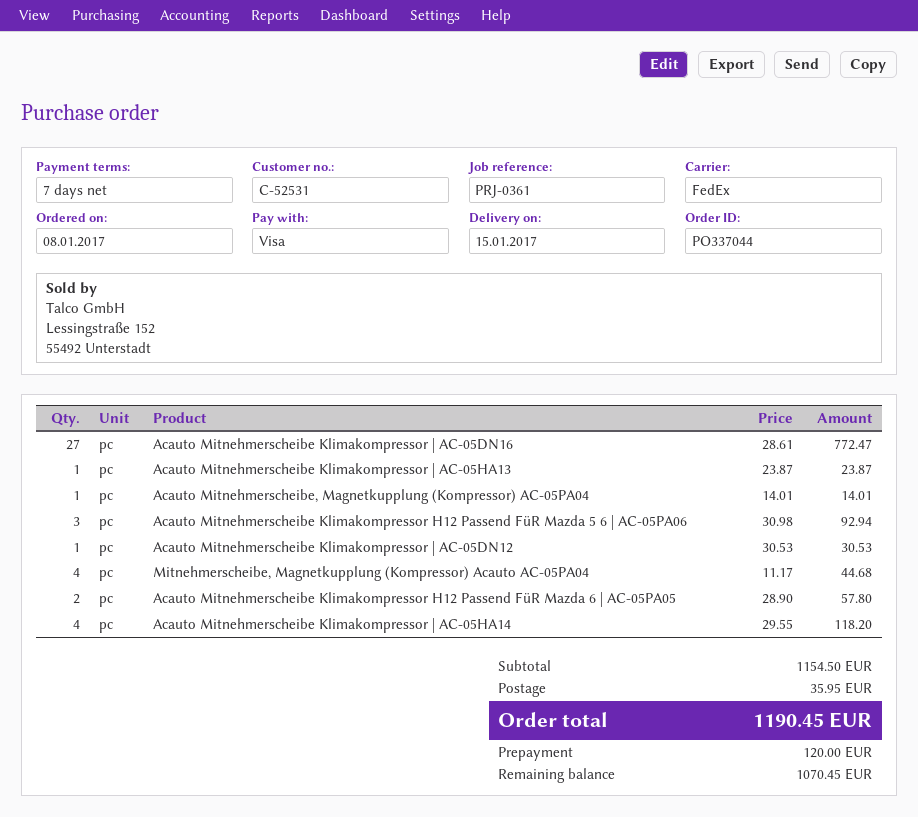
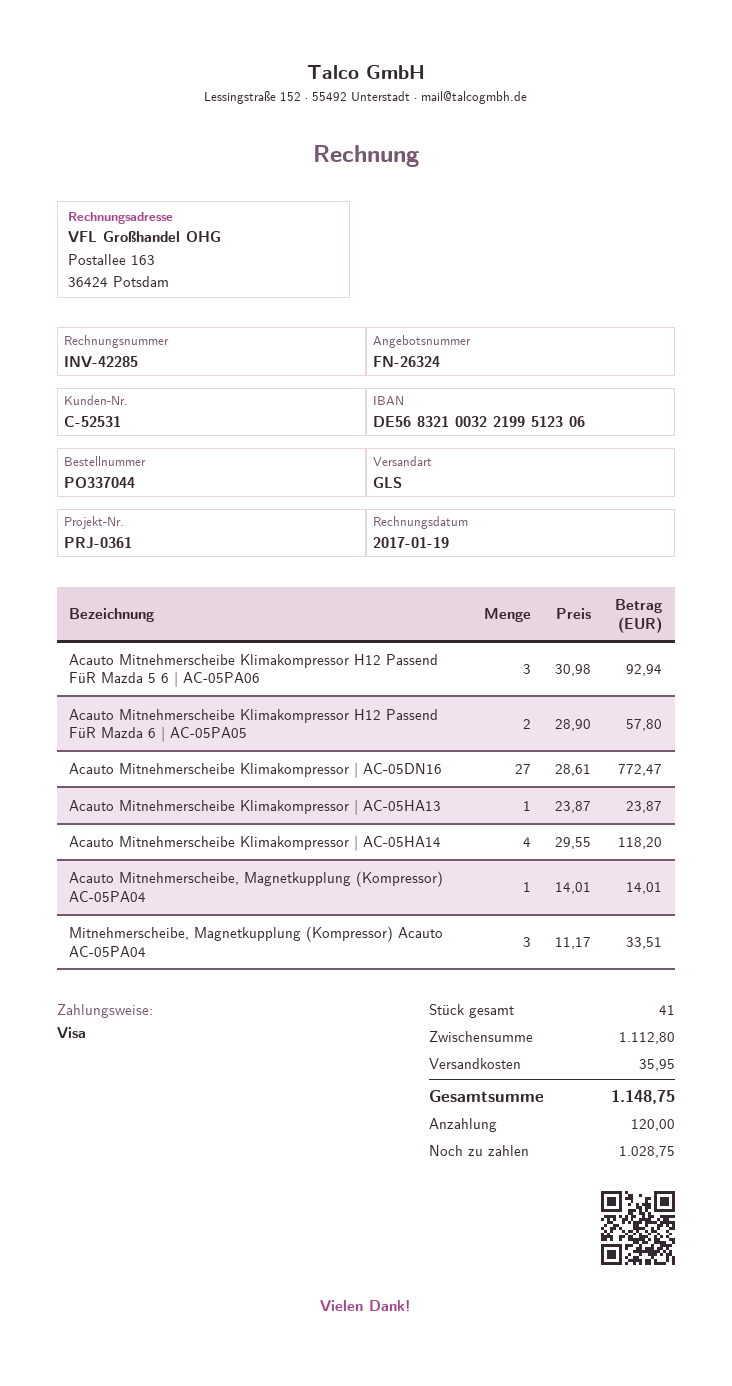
shipping method: FedEx -> GLS
Acauto Mitnehmerscheibe Klimakompressor | AC-05DN12: 1 x 30.53 = 30.53 -> none
Mitnehmerscheibe, Magnetkupplung (Kompressor) Acauto AC-05PA04: 4 x 11.17 = 44.68 -> 3 x 11.17 = 33.51
subtotal: 1154.50 -> 1112.80
total: 1190.45 -> 1148.75
balance: 1070.45 -> 1028.75

